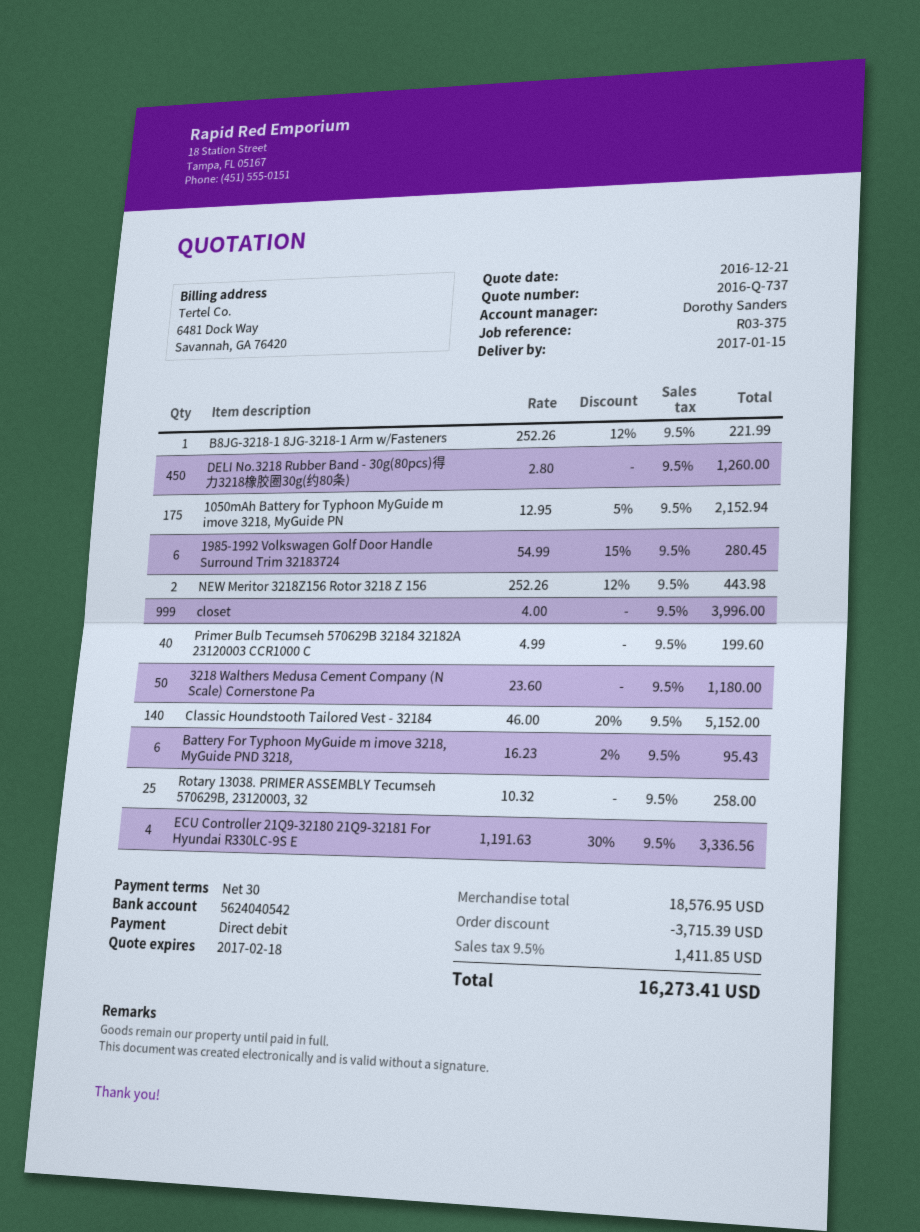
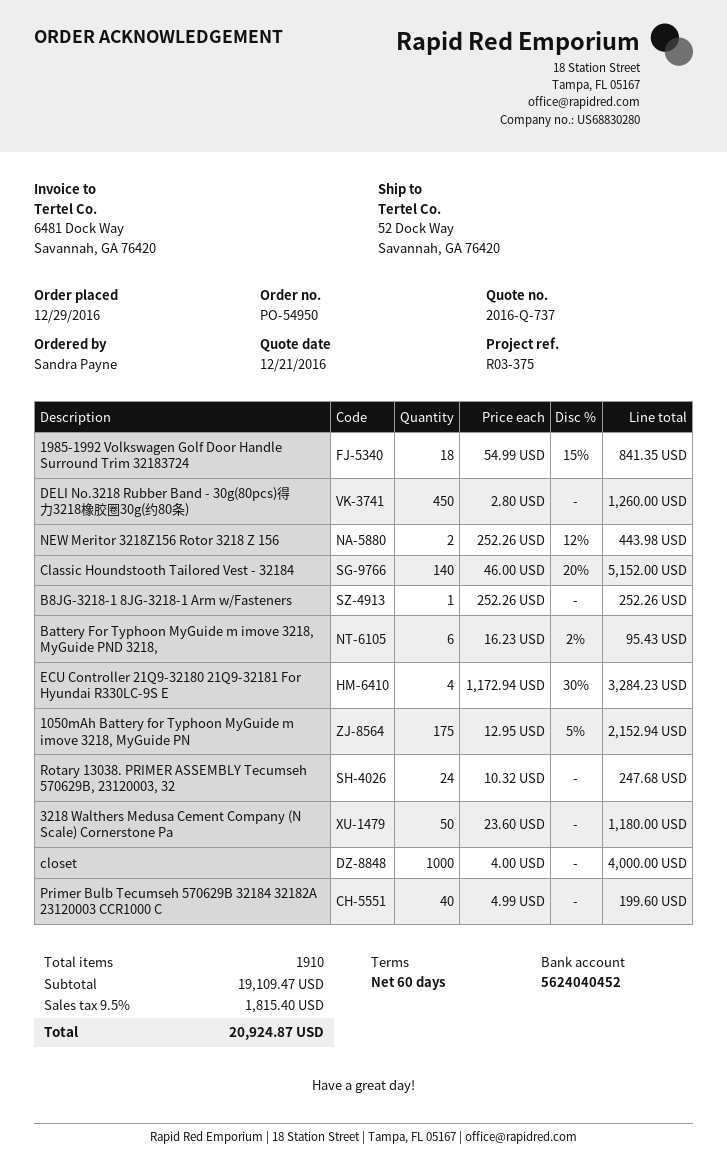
payment terms: 30 days -> 60 days
bank account: 5624040542 -> 5624040452
B8JG-3218-1 8JG-3218-1 Arm w/Fasteners: 1 x 252.26 - 12% = 221.99 -> 1 x 252.26 = 252.26
1985-1992 Volkswagen Golf Door Handle Surround Trim 32183724: 6 x 54.99 - 15% = 280.45 -> 18 x 54.99 - 15% = 841.35
closet: 999 x 4.00 = 3996.00 -> 1000 x 4.00 = 4000.00
Rotary 13038. PRIMER ASSEMBLY Tecumseh 570629B, 23120003, 32: 25 x 10.32 = 258.00 -> 24 x 10.32 = 247.68
ECU Controller 21Q9-32180 21Q9-32181 For Hyundai R330LC-9S E: 4 x 1191.63 - 30% = 3336.56 -> 4 x 1172.94 - 30% = 3284.23
subtotal: 18576.95 -> 19109.47
discount: 3715.39 -> none
tax: 9.5% = 1411.85 -> 9.5% = 1815.40
total: 16273.41 -> 20924.87

